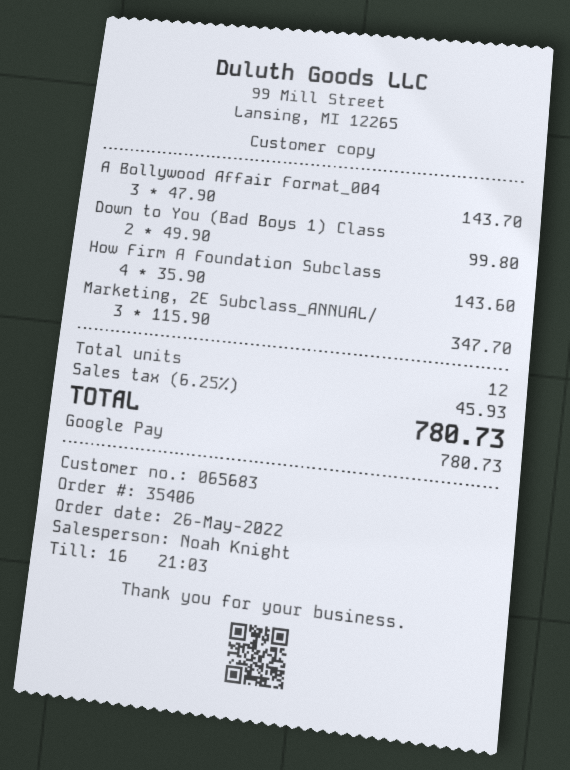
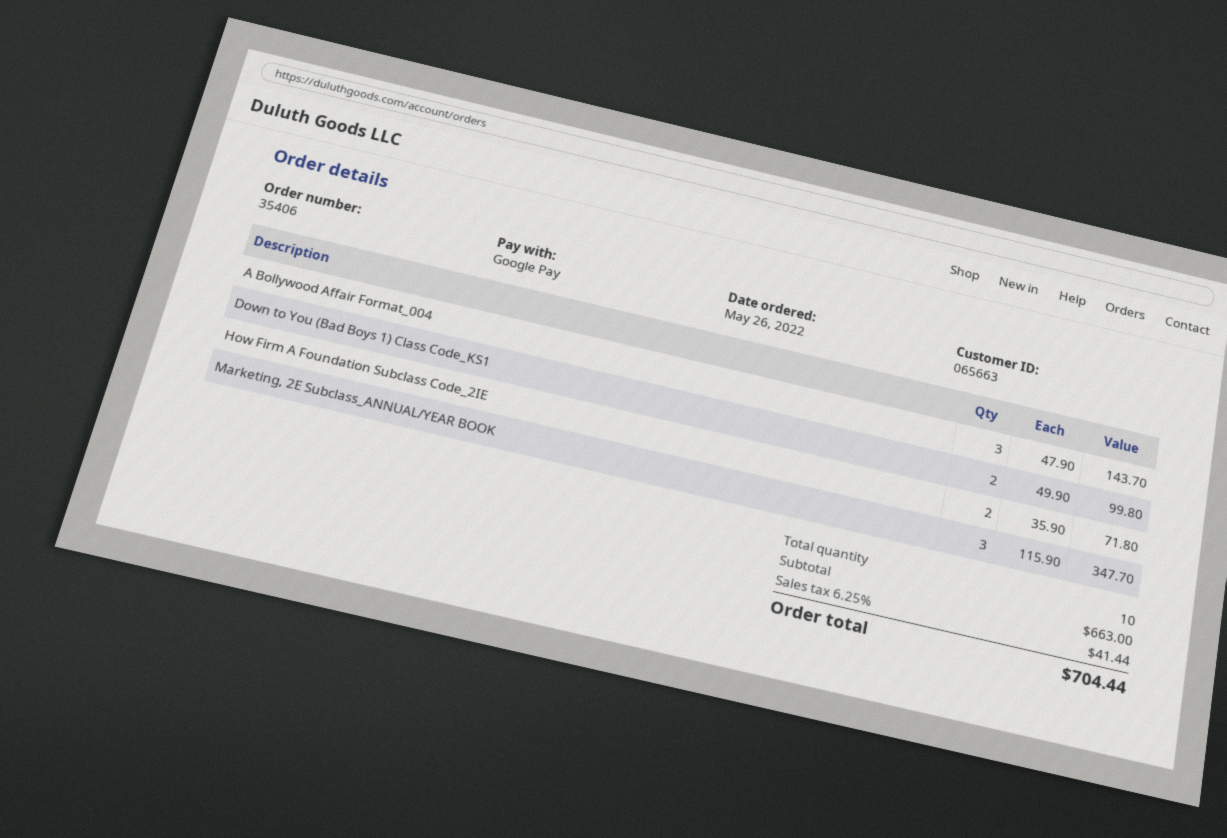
customer number: 065683 -> 065663
How Firm A Foundation Subclass: 4 x 35.90 = 143.60 -> 2 x 35.90 = 71.80
total quantity: 12 -> 10
tax: 6.25% = 45.93 -> 6.25% = 41.44
total: 780.73 -> 704.44

